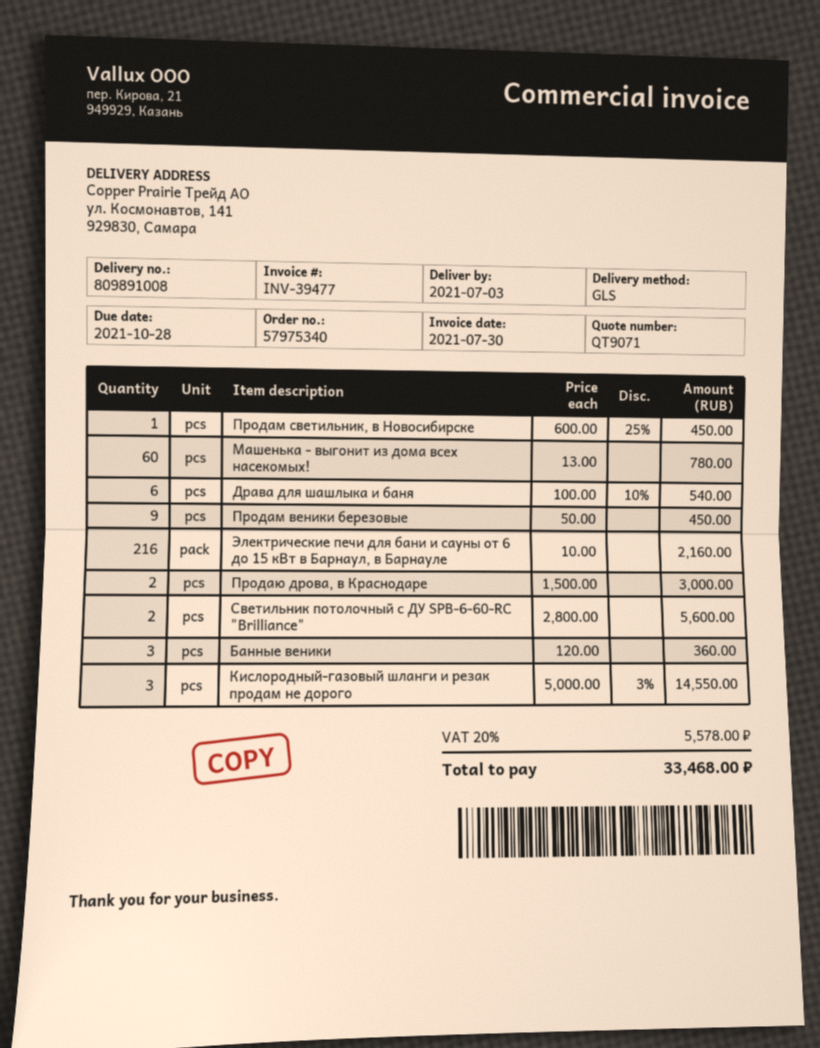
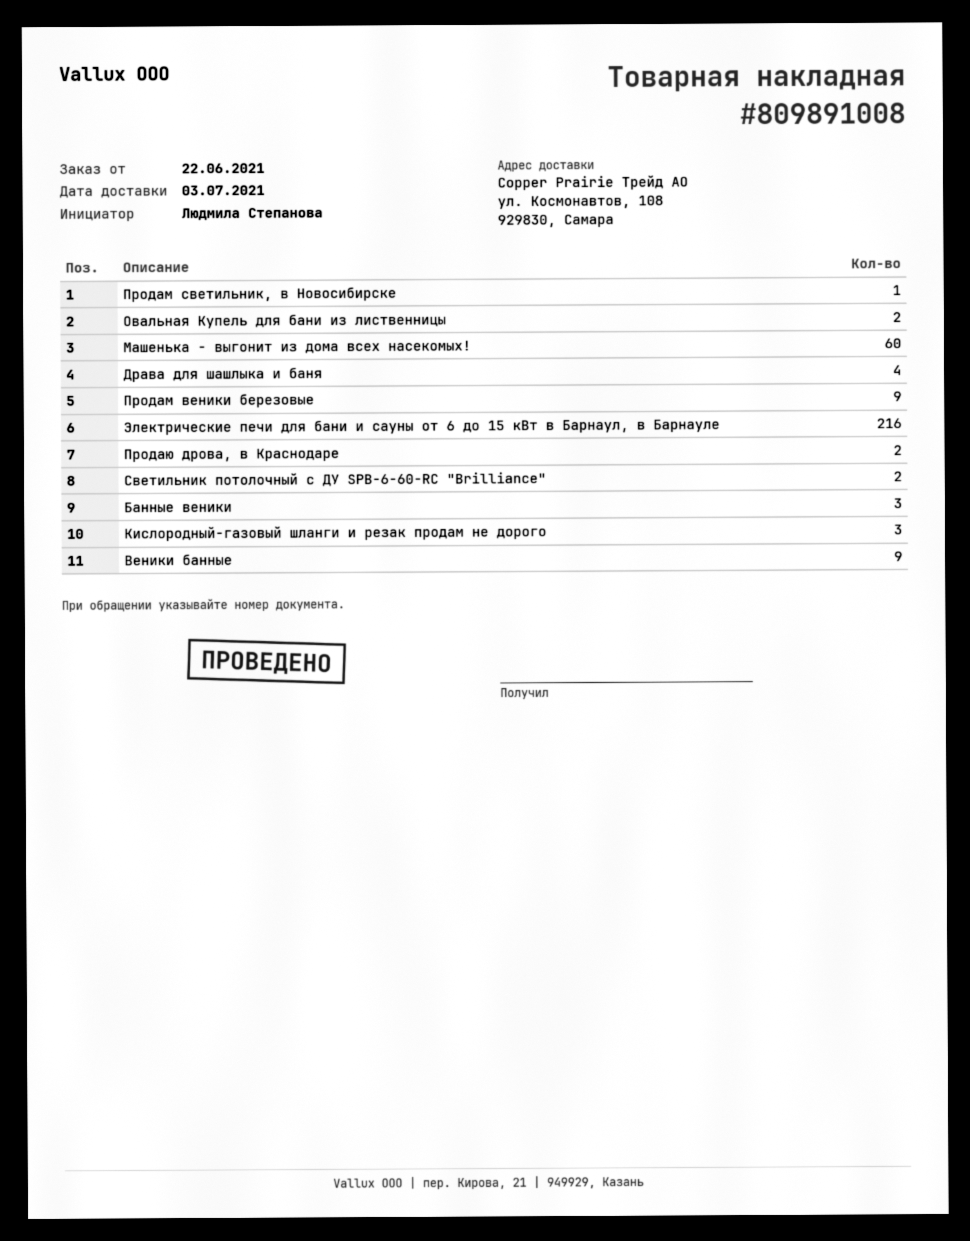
ship to: ул. Космонавтов, 141, 929830, Самара -> ул. Космонавтов, 108, 929830, Самара
Драва для шашлыка и баня: 6 -> 4
Овальная Купель для бани из лиственницы: none -> 2
Веники банные: none -> 9

